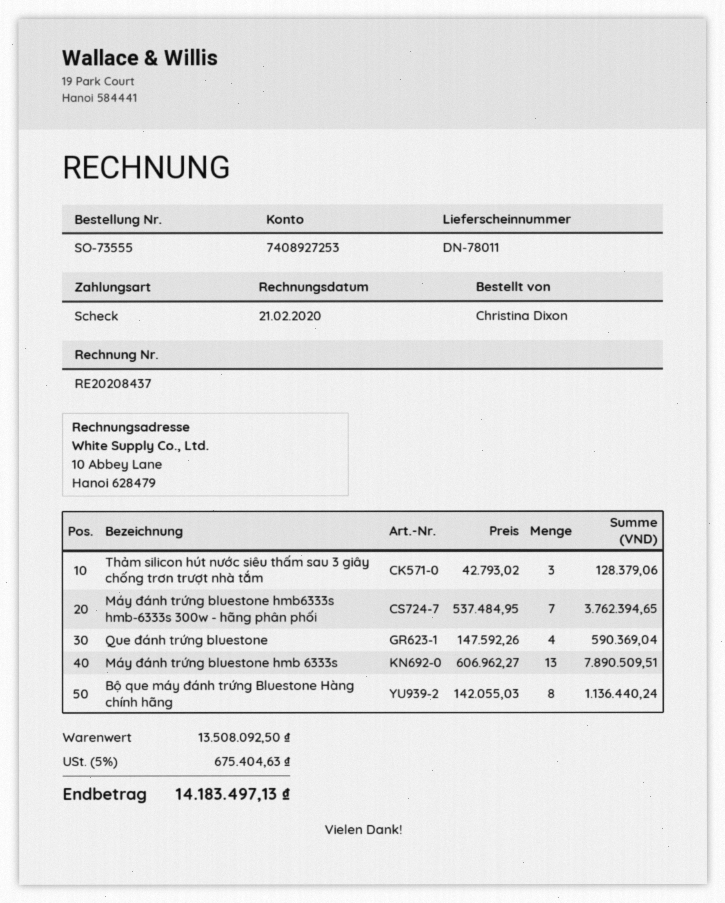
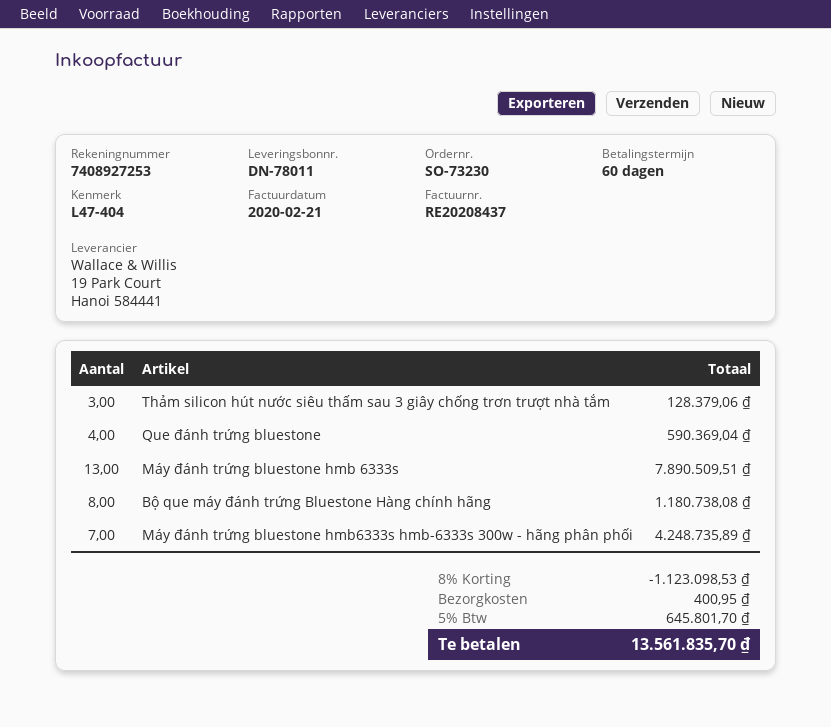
order number: SO-73555 -> SO-73230
Máy đánh trứng bluestone hmb6333s hmb-6333s 300w - hãng phân phối: 7 for 3762394.65 -> 7 for 4248735.89
Bộ que máy đánh trứng Bluestone Hàng chính hãng: 8 for 1136440.24 -> 8 for 1180738.08
discount: none -> 8% = 1123098.53
shipping: none -> 400.95
tax: 5% = 675404.63 -> 5% = 645801.70
total: 14183497.13 -> 13561835.70

